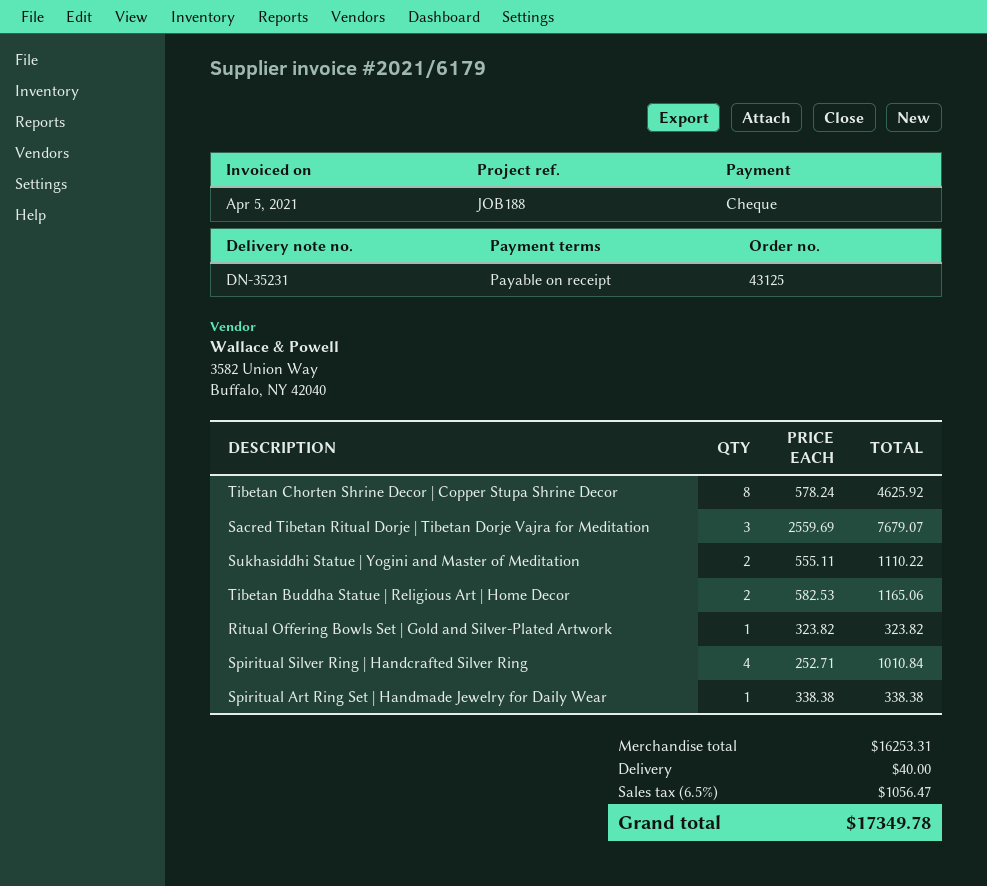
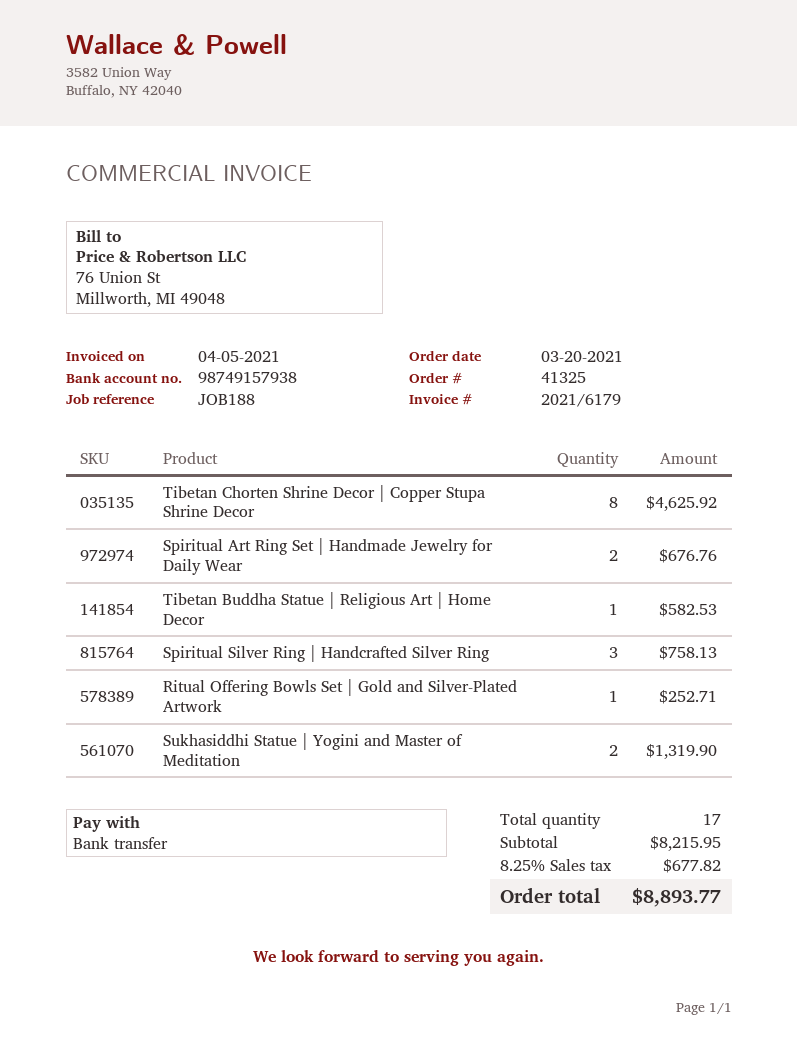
order number: 43125 -> 41325
payment method: cheque -> bank transfer
Sacred Tibetan Ritual Dorje | Tibetan Dorje Vajra for Meditation: 3 for 7679.07 -> none
Sukhasiddhi Statue | Yogini and Master of Meditation: 2 for 1110.22 -> 2 for 1319.90
Tibetan Buddha Statue | Religious Art | Home Decor: 2 for 1165.06 -> 1 for 582.53
Ritual Offering Bowls Set | Gold and Silver-Plated Artwork: 1 for 323.82 -> 1 for 252.71
Spiritual Silver Ring | Handcrafted Silver Ring: 4 for 1010.84 -> 3 for 758.13
Spiritual Art Ring Set | Handmade Jewelry for Daily Wear: 1 for 338.38 -> 2 for 676.76
subtotal: 16253.31 -> 8215.95
shipping: 40.00 -> none
tax: 6.5% = 1056.47 -> 8.25% = 677.82
total: 17349.78 -> 8893.77

